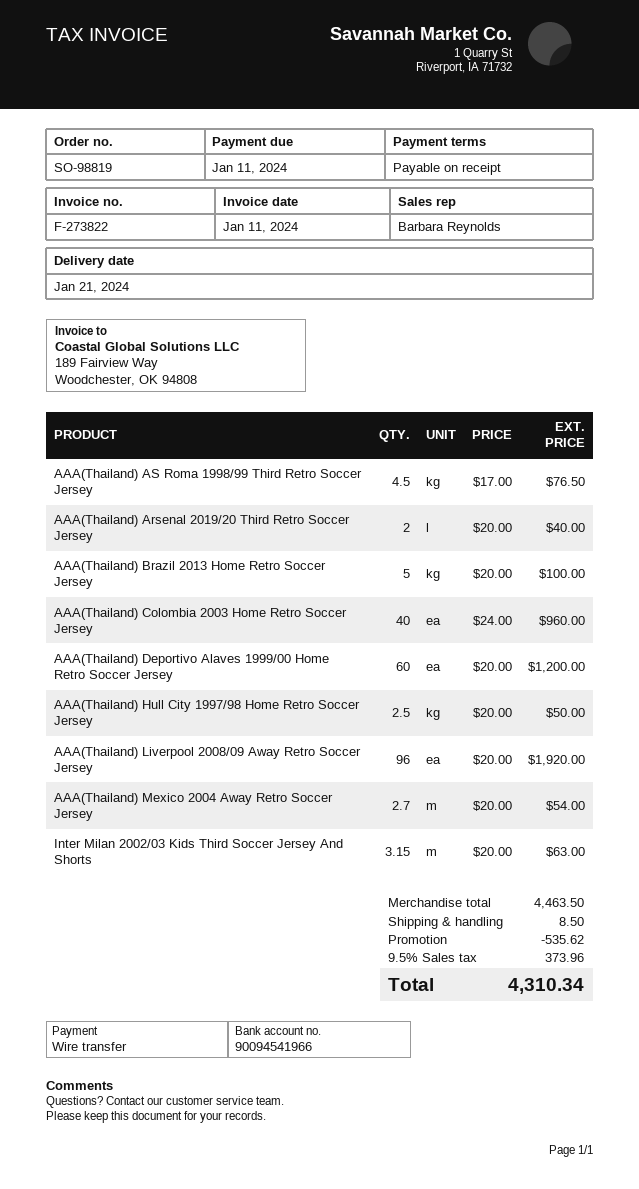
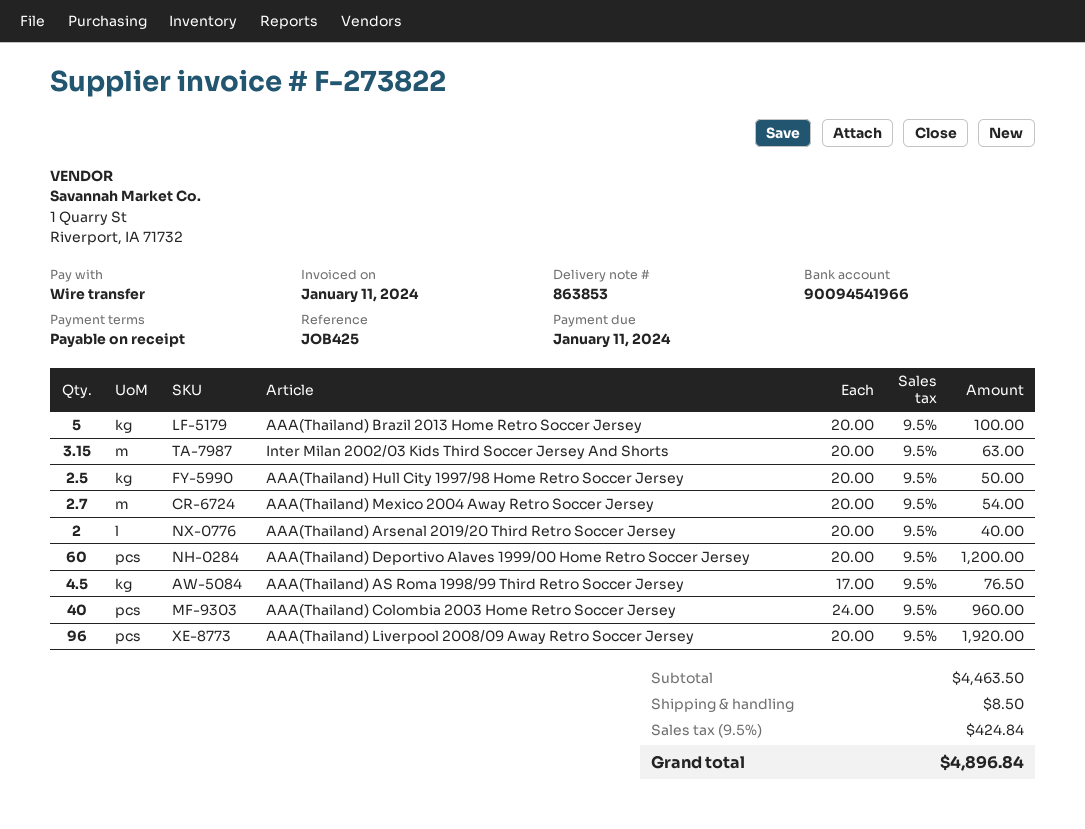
discount: 535.62 -> none
tax: 9.5% = 373.96 -> 9.5% = 424.84
total: 4310.34 -> 4896.84

